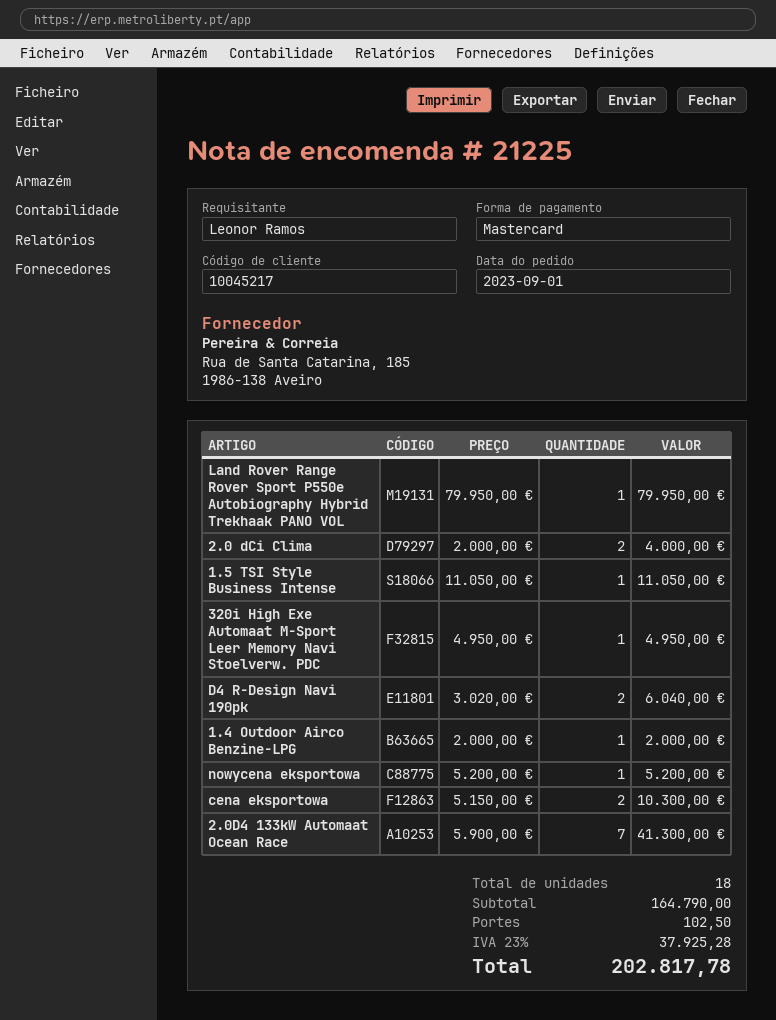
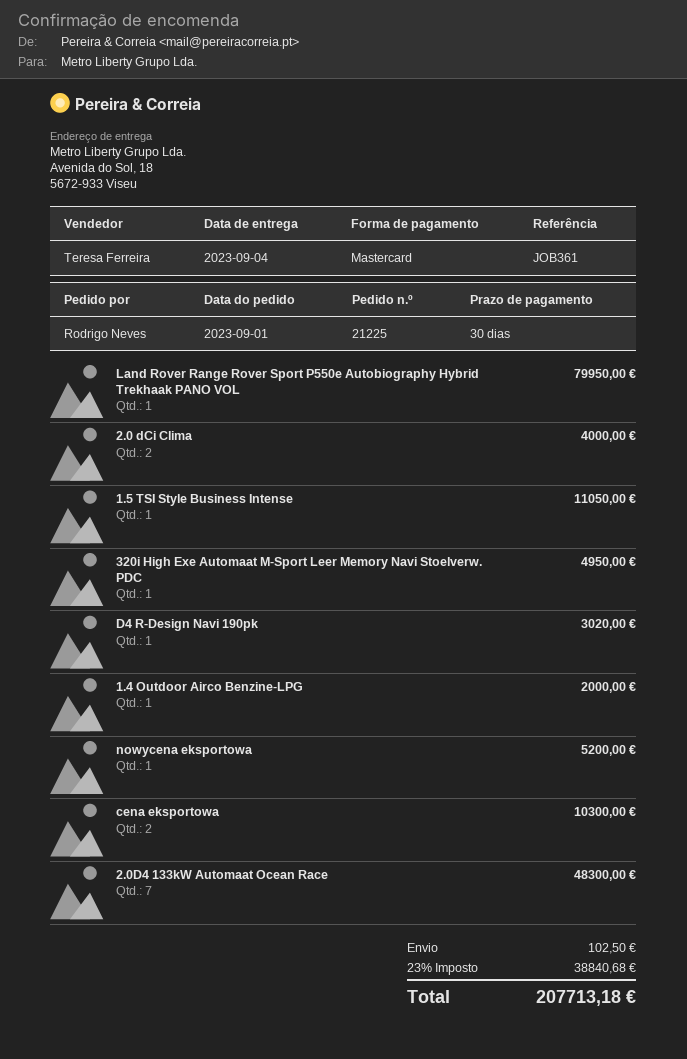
ordered by: Leonor Ramos -> Rodrigo Neves
D4 R-Design Navi 190pk: 2 for 6040.00 -> 1 for 3020.00
2.0D4 133kW Automaat Ocean Race: 7 for 41300.00 -> 7 for 48300.00
tax: 23% = 37925.28 -> 23% = 38840.68
total: 202817.78 -> 207713.18

